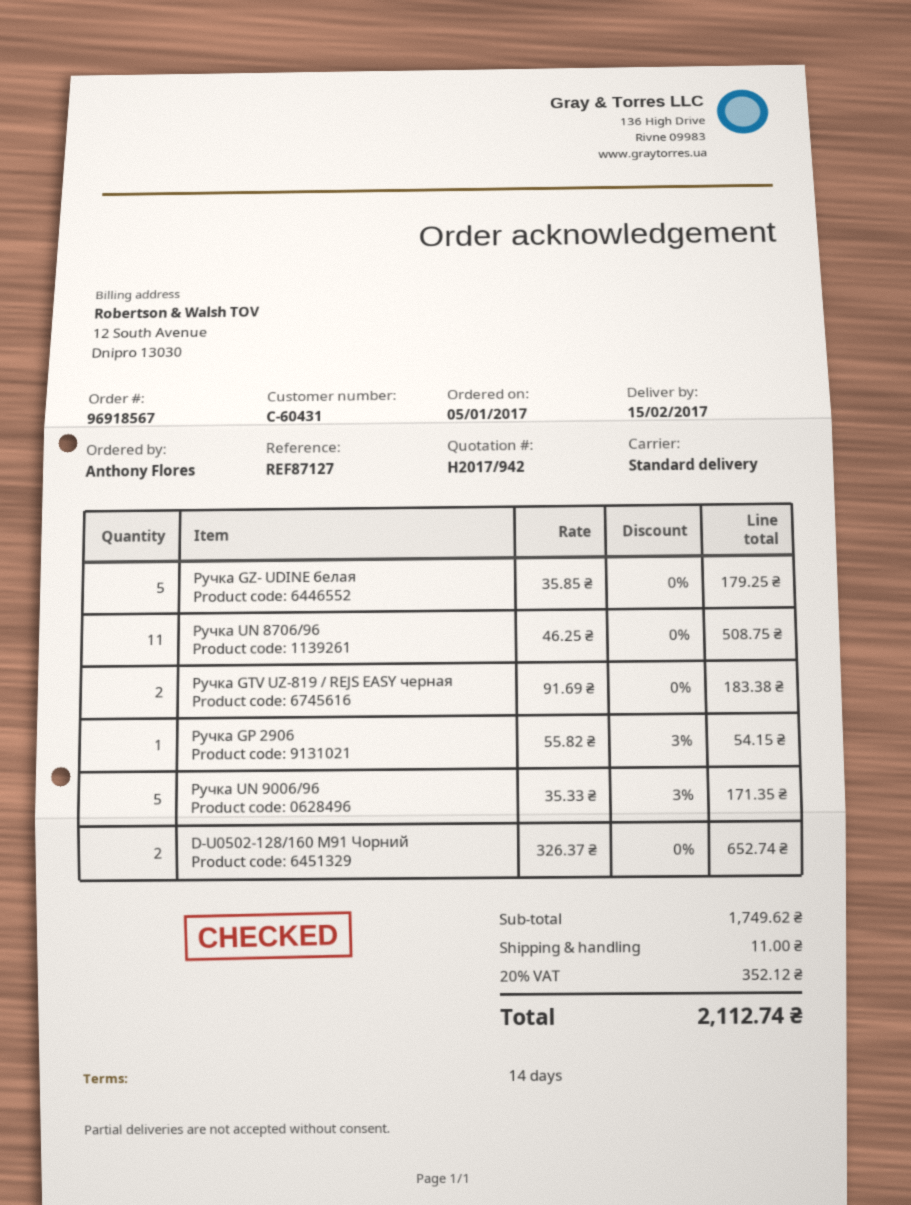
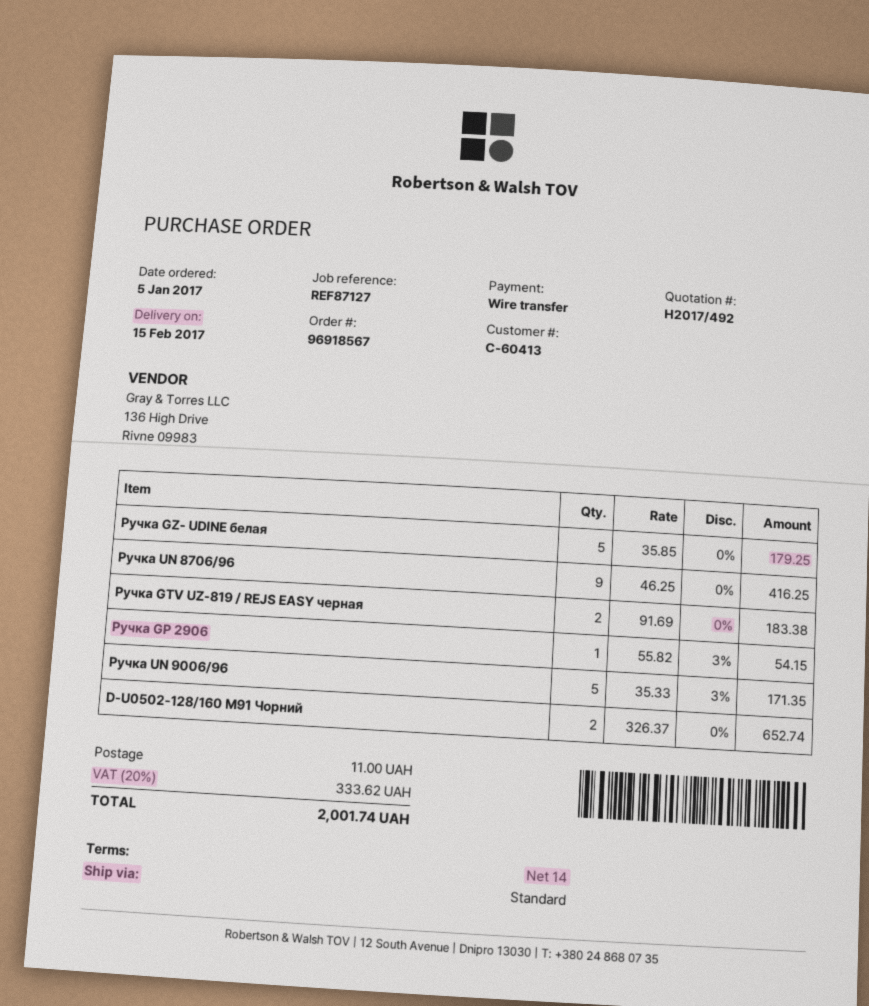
quote number: H2017/942 -> H2017/492
customer number: C-60431 -> C-60413
Ручка UN 8706/96: 11 x 46.25 = 508.75 -> 9 x 46.25 = 416.25
tax: 20% = 352.12 -> 20% = 333.62
total: 2112.74 -> 2001.74

